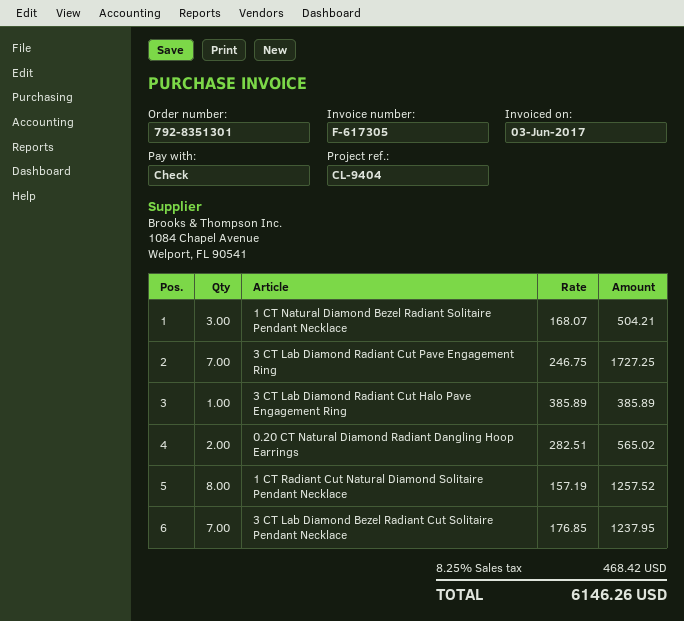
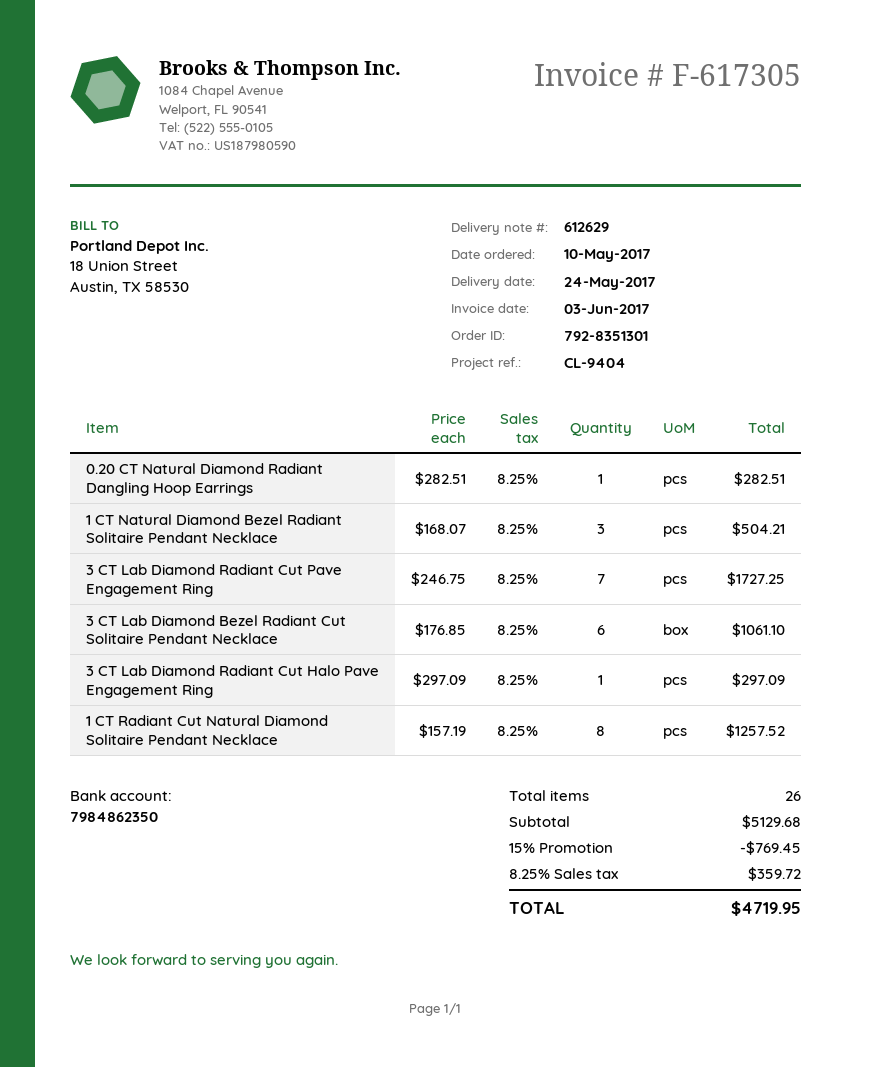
3 CT Lab Diamond Radiant Cut Halo Pave Engagement Ring: 1 x 385.89 = 385.89 -> 1 x 297.09 = 297.09
0.20 CT Natural Diamond Radiant Dangling Hoop Earrings: 2 x 282.51 = 565.02 -> 1 x 282.51 = 282.51
3 CT Lab Diamond Bezel Radiant Cut Solitaire Pendant Necklace: 7 x 176.85 = 1237.95 -> 6 x 176.85 = 1061.10
discount: none -> 15% = 769.45
tax: 8.25% = 468.42 -> 8.25% = 359.72
total: 6146.26 -> 4719.95

